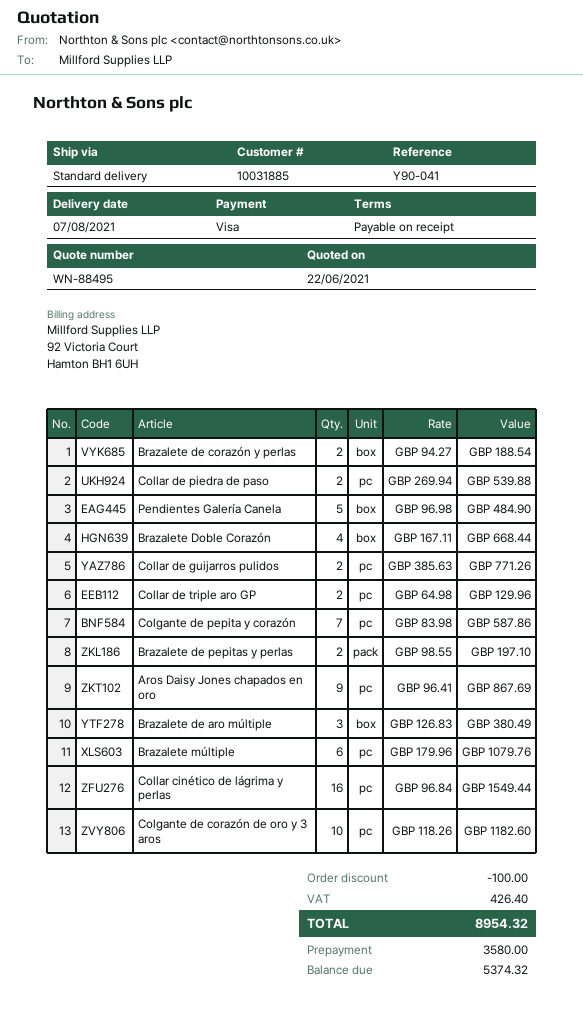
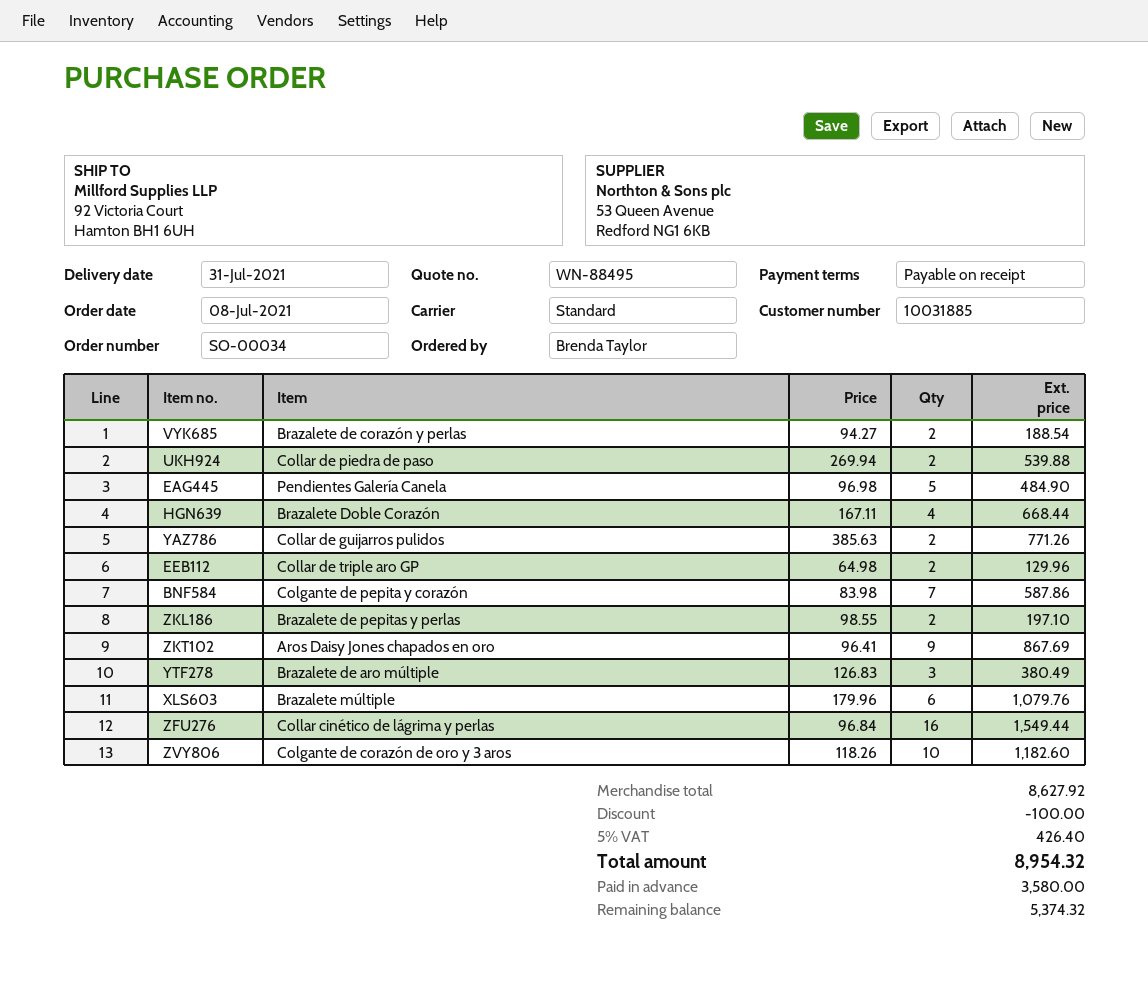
delivery date: 2021-08-07 -> 2021-07-31

